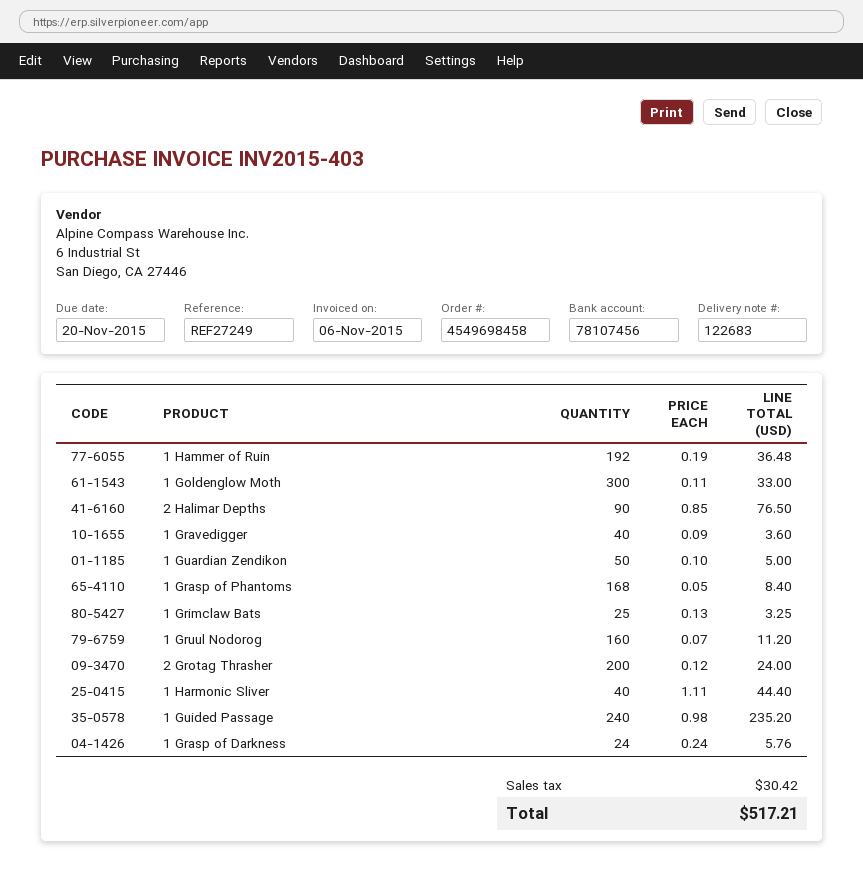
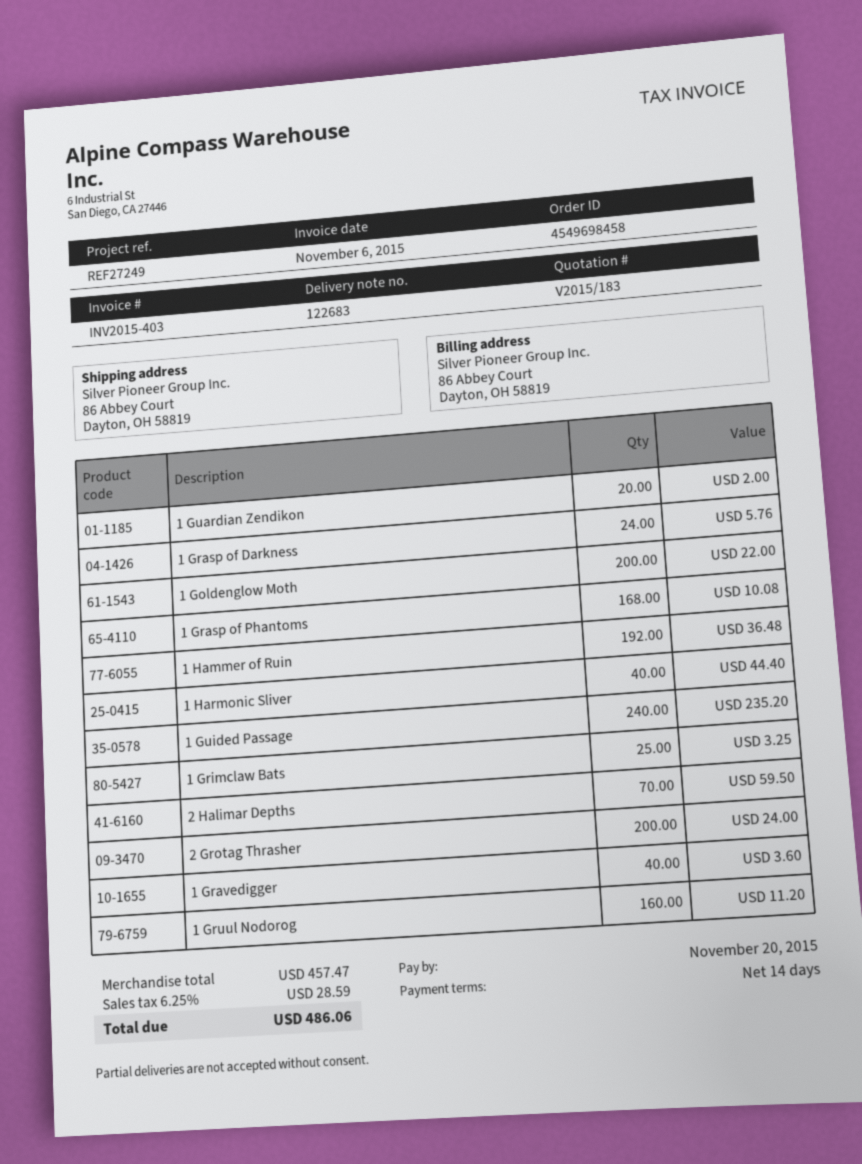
1 Goldenglow Moth: 300 for 33.00 -> 200 for 22.00
2 Halimar Depths: 90 for 76.50 -> 70 for 59.50
1 Guardian Zendikon: 50 for 5.00 -> 20 for 2.00
1 Grasp of Phantoms: 168 for 8.40 -> 168 for 10.08
tax: 30.42 -> 28.59
total: 517.21 -> 486.06

